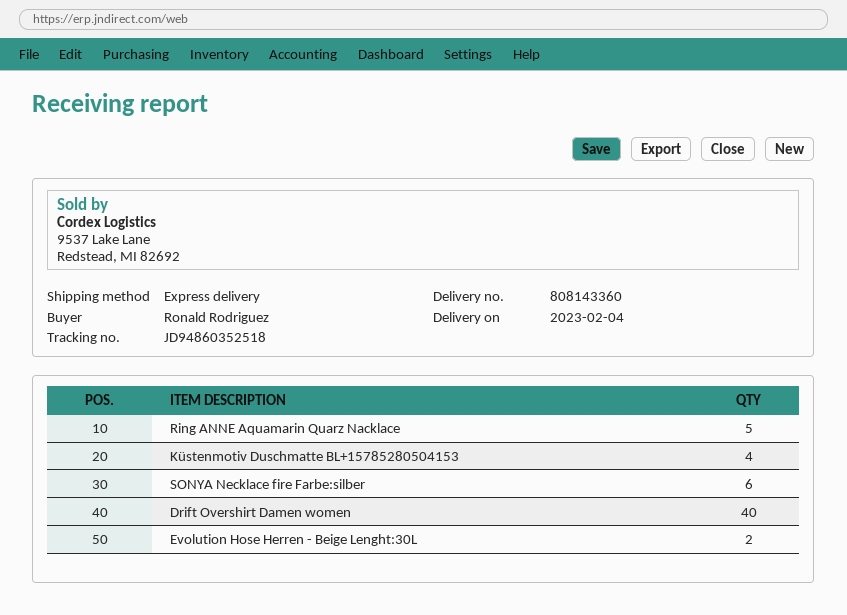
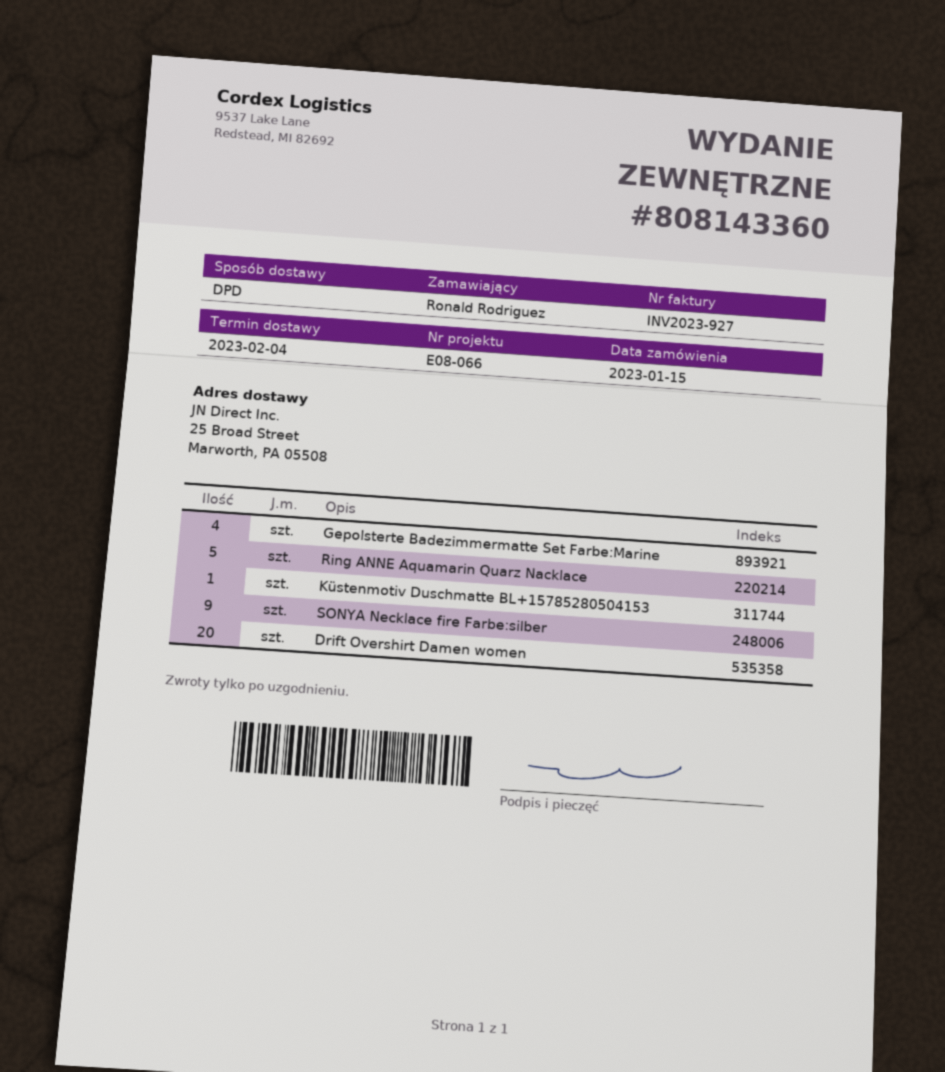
shipping method: express -> DPD
Küstenmotiv Duschmatte BL+15785280504153: 4 -> 1
SONYA Necklace fire Farbe:silber: 6 -> 9
Drift Overshirt Damen women: 40 -> 20
Evolution Hose Herren - Beige Lenght:30L: 2 -> none
Gepolsterte Badezimmermatte Set Farbe:Marine: none -> 4

